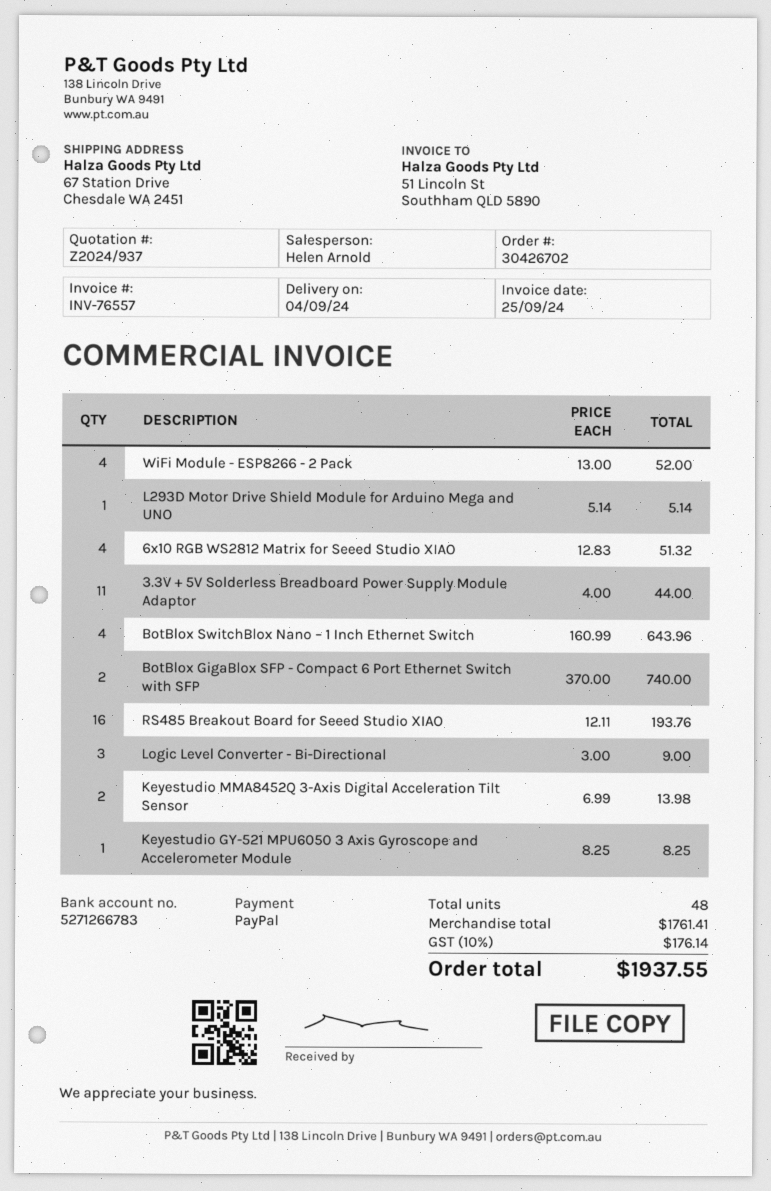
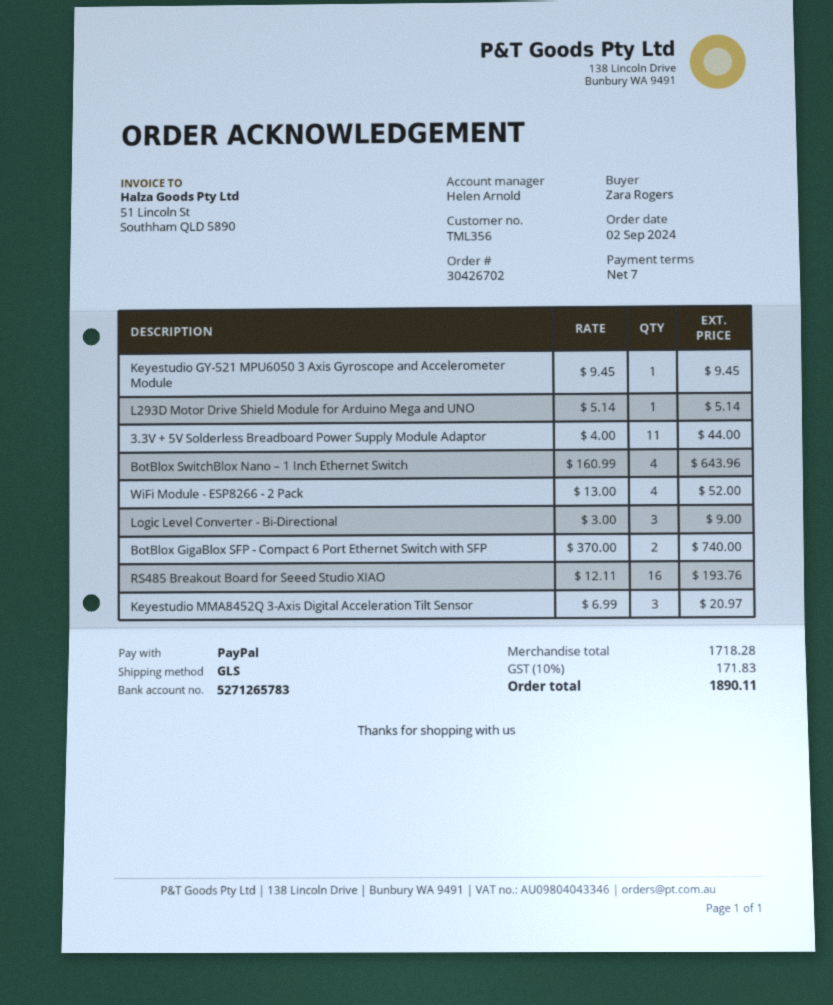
bank account: 5271266783 -> 5271265783
6x10 RGB WS2812 Matrix for Seeed Studio XIAO: 4 x 12.83 = 51.32 -> none
Keyestudio MMA8452Q 3-Axis Digital Acceleration Tilt Sensor: 2 x 6.99 = 13.98 -> 3 x 6.99 = 20.97
Keyestudio GY-521 MPU6050 3 Axis Gyroscope and Accelerometer Module: 1 x 8.25 = 8.25 -> 1 x 9.45 = 9.45
subtotal: 1761.41 -> 1718.28
tax: 10% = 176.14 -> 10% = 171.83
total: 1937.55 -> 1890.11

